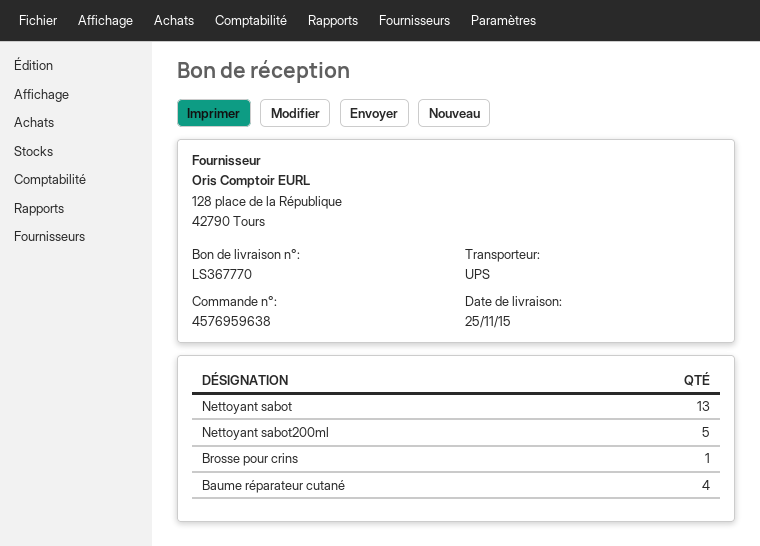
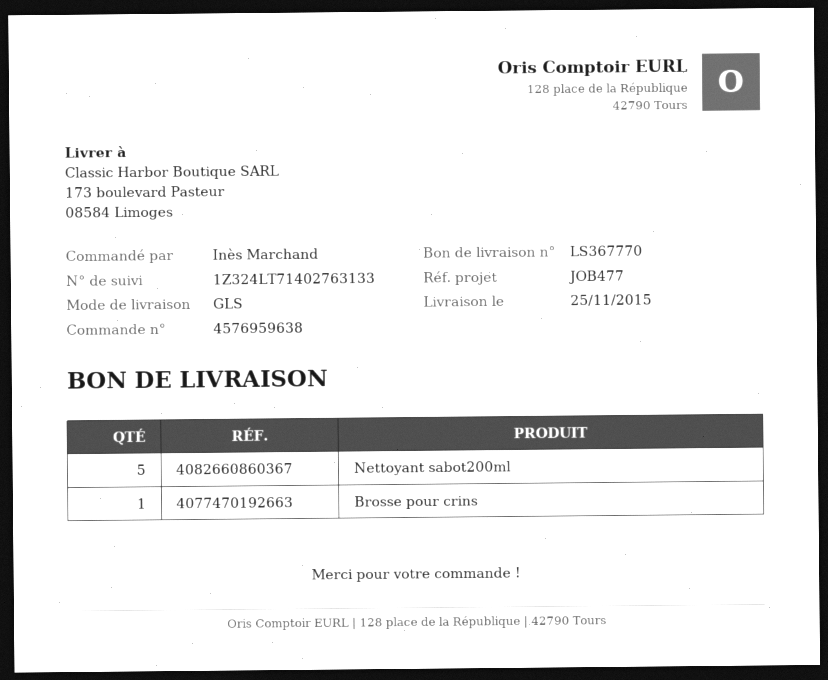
shipping method: UPS -> GLS
Nettoyant sabot: 13 -> none
Baume réparateur cutané: 4 -> none

